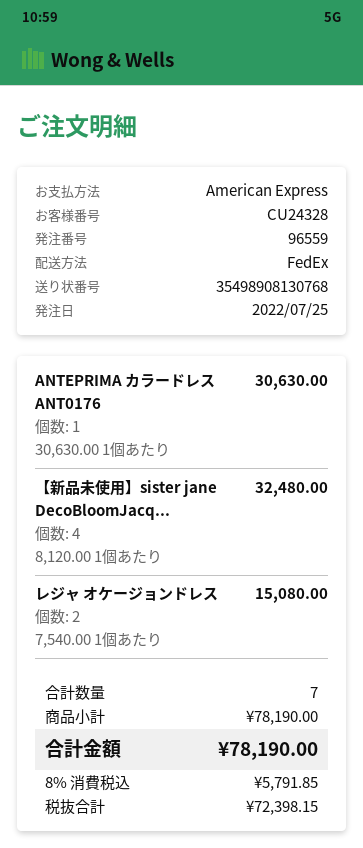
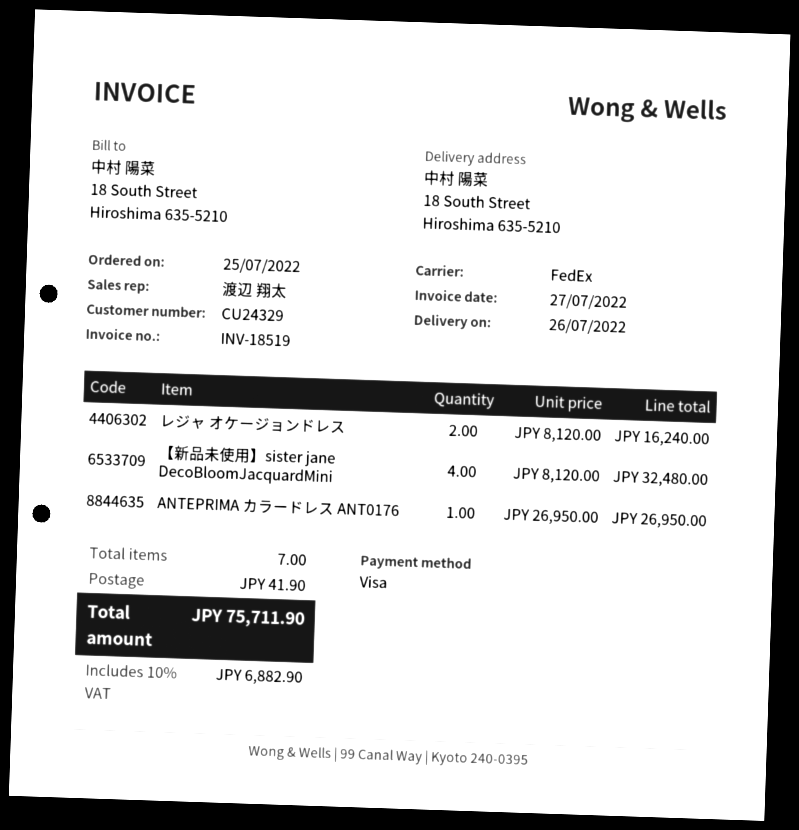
customer number: CU24328 -> CU24329
payment method: American Express -> Visa
ANTEPRIMA カラードレス ANT0176: 1 x 30630.00 = 30630.00 -> 1 x 26950.00 = 26950.00
レジャ オケージョンドレス: 2 x 7540.00 = 15080.00 -> 2 x 8120.00 = 16240.00
shipping: none -> 41.90
tax: 8% = 5791.85 -> 10% = 6882.90
total: 78190.00 -> 75711.90

